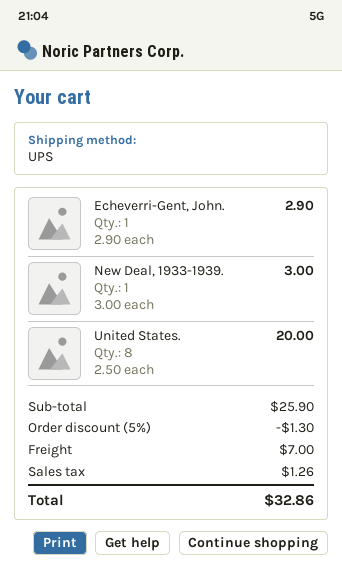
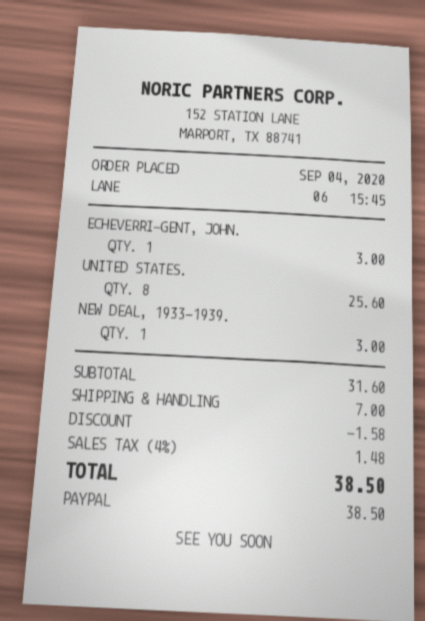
Echeverri-Gent, John.: 1 for 2.90 -> 1 for 3.00
United States.: 8 for 20.00 -> 8 for 25.60
subtotal: 25.90 -> 31.60
discount: 1.30 -> 1.58
tax: 1.26 -> 1.48
total: 32.86 -> 38.50

